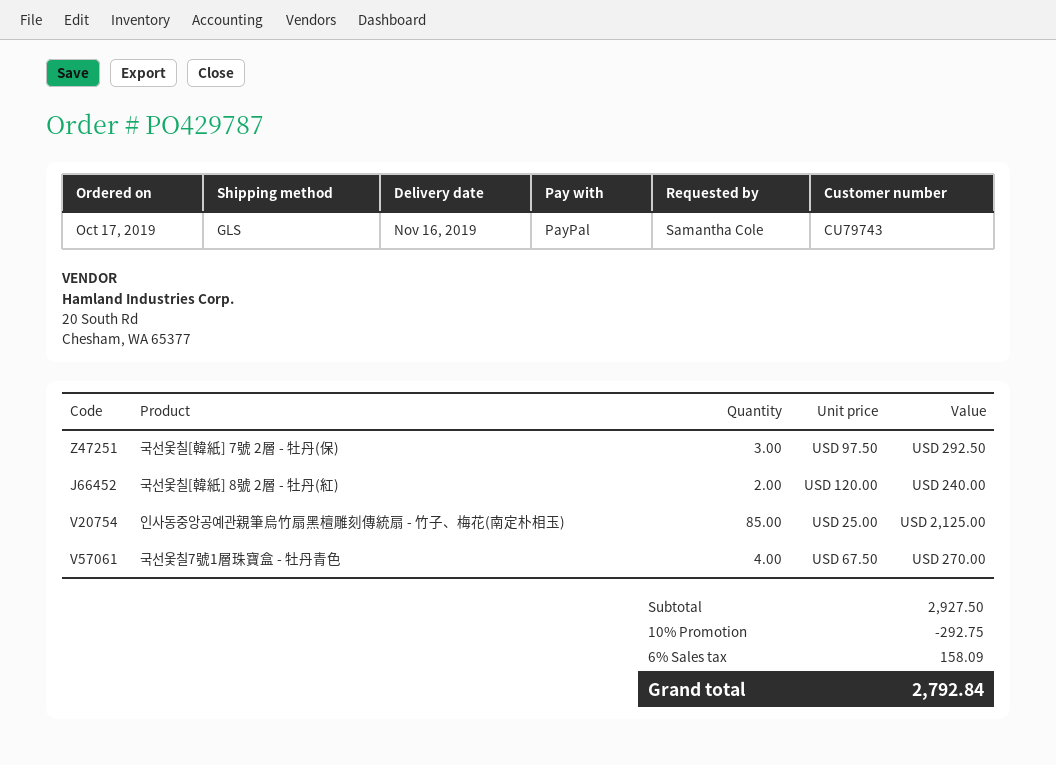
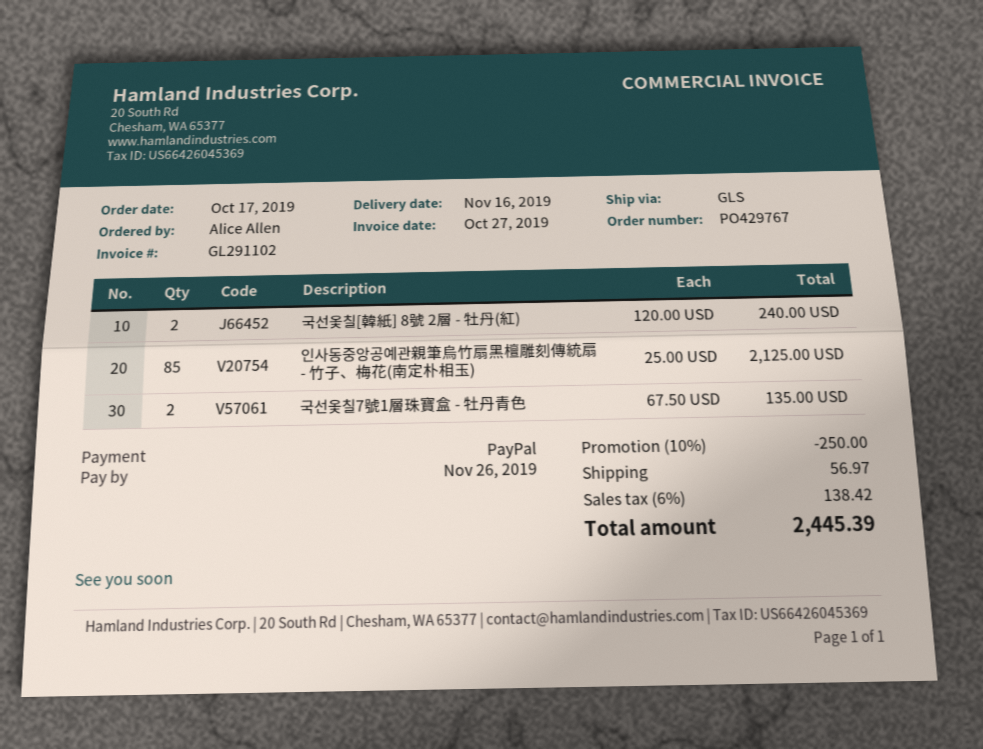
order number: PO429787 -> PO429767
ordered by: Samantha Cole -> Alice Allen
국선옻칠[韓紙] 7號 2層 - 牡丹(保): 3 x 97.50 = 292.50 -> none
국선옻칠7號1層珠寶盒 - 牡丹青色: 4 x 67.50 = 270.00 -> 2 x 67.50 = 135.00
discount: 10% = 292.75 -> 10% = 250.00
shipping: none -> 56.97
tax: 6% = 158.09 -> 6% = 138.42
total: 2792.84 -> 2445.39

